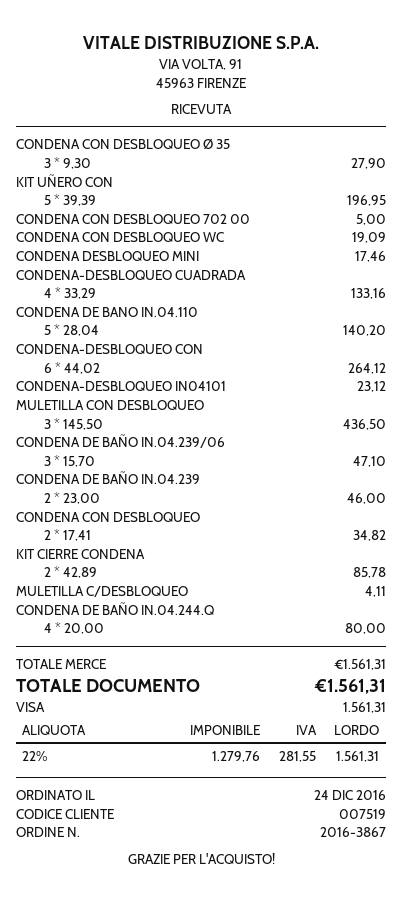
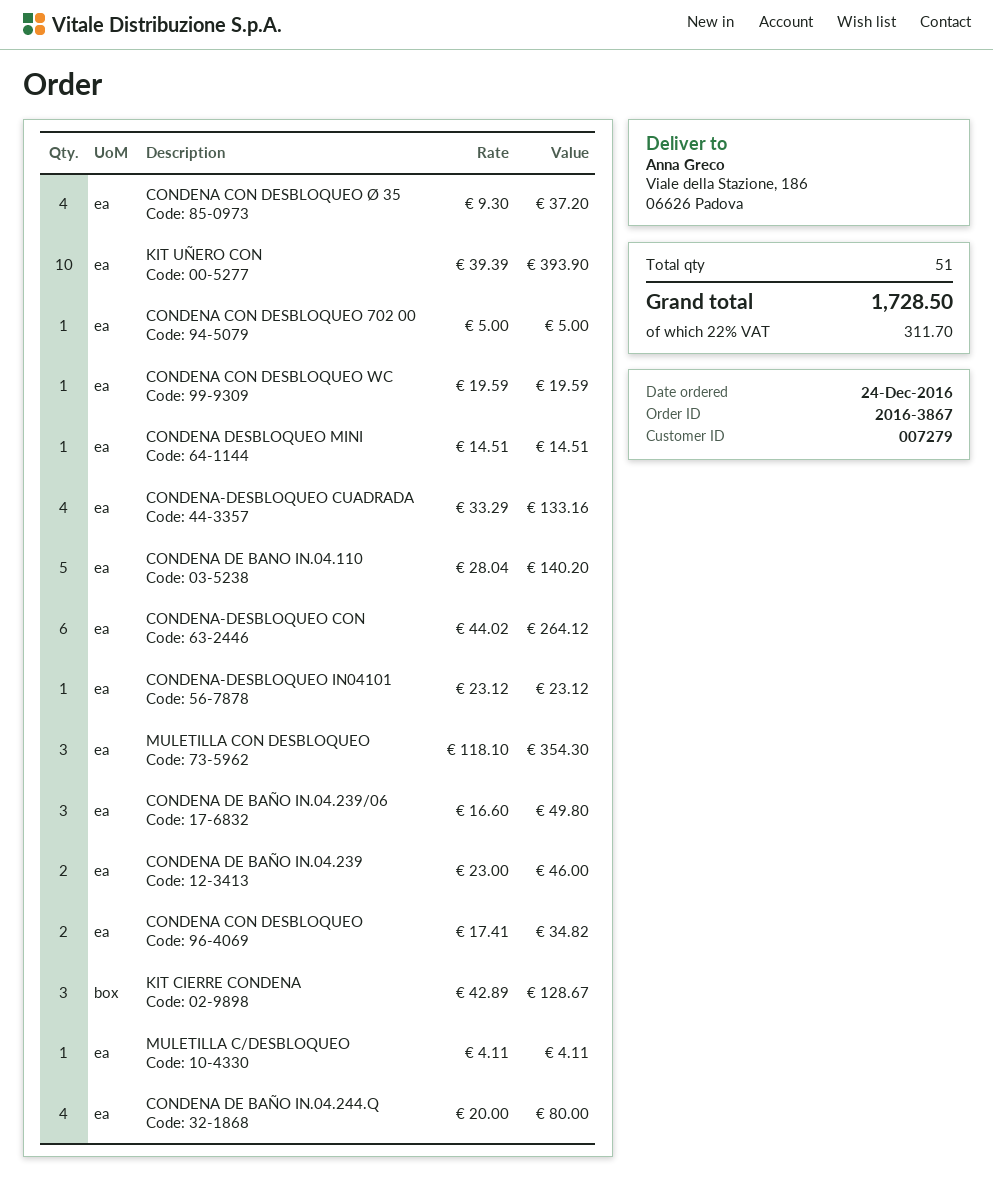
customer number: 007519 -> 007279
CONDENA CON DESBLOQUEO Ø 35: 3 x 9.30 = 27.90 -> 4 x 9.30 = 37.20
KIT UÑERO CON: 5 x 39.39 = 196.95 -> 10 x 39.39 = 393.90
CONDENA CON DESBLOQUEO WC: 1 x 19.09 = 19.09 -> 1 x 19.59 = 19.59
CONDENA DESBLOQUEO MINI: 1 x 17.46 = 17.46 -> 1 x 14.51 = 14.51
MULETILLA CON DESBLOQUEO: 3 x 145.50 = 436.50 -> 3 x 118.10 = 354.30
CONDENA DE BAÑO IN.04.239/06: 3 x 15.70 = 47.10 -> 3 x 16.60 = 49.80
KIT CIERRE CONDENA: 2 x 42.89 = 85.78 -> 3 x 42.89 = 128.67
tax: 22% = 281.55 -> 22% = 311.70
total: 1561.31 -> 1728.50

